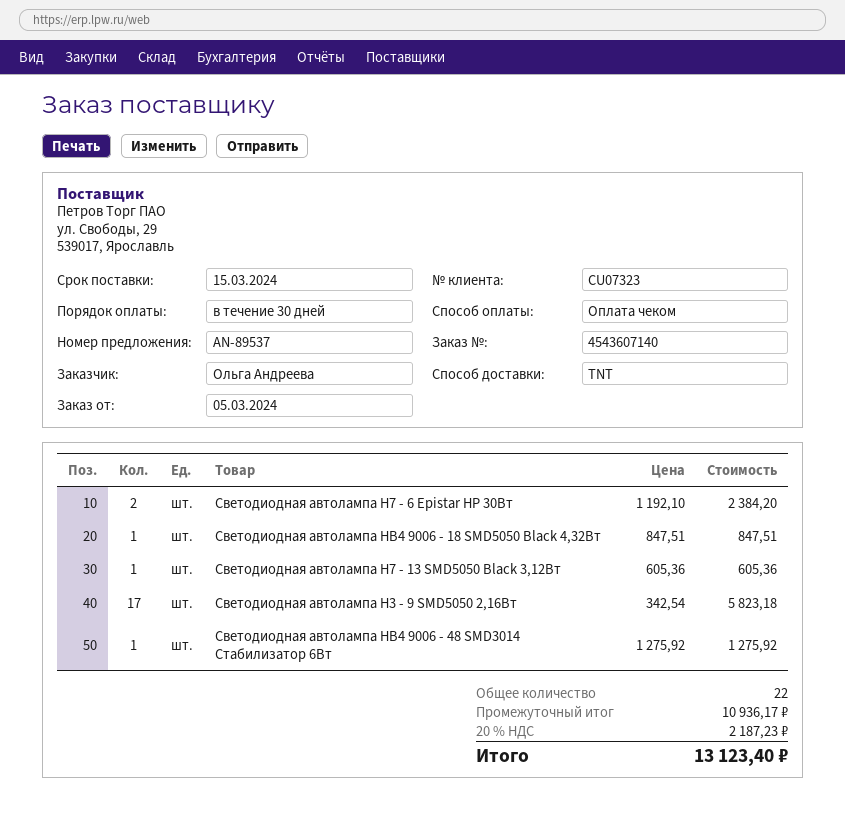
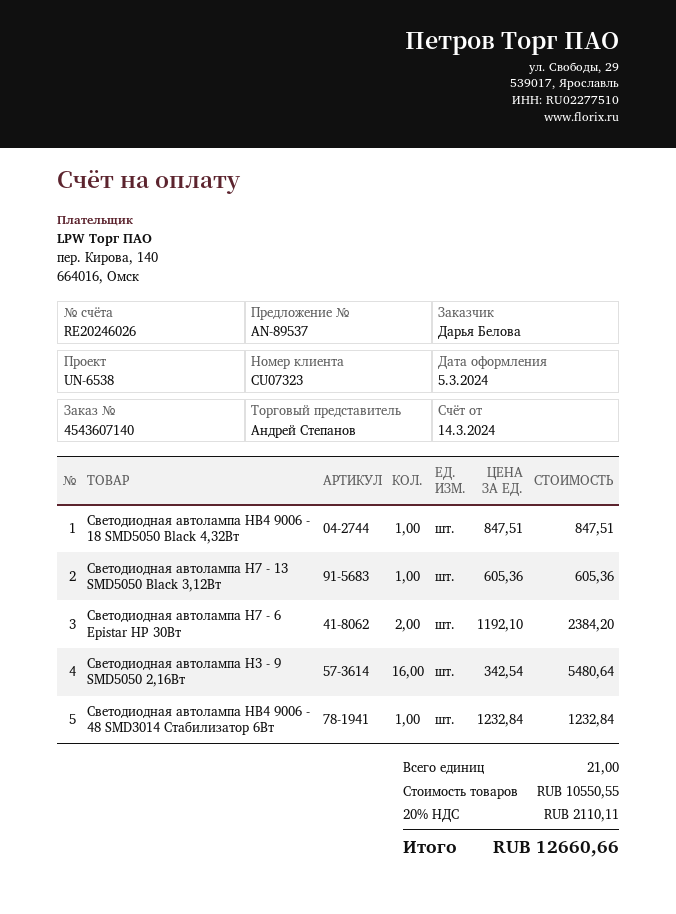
ordered by: Ольга Андреева -> Дарья Белова
Светодиодная автолампа Н3 - 9 SMD5050 2,16Вт: 17 x 342.54 = 5823.18 -> 16 x 342.54 = 5480.64
Светодиодная автолампа HB4 9006 - 48 SMD3014 Стабилизатор 6Вт: 1 x 1275.92 = 1275.92 -> 1 x 1232.84 = 1232.84
total quantity: 22 -> 21
subtotal: 10936.17 -> 10550.55
tax: 20% = 2187.23 -> 20% = 2110.11
total: 13123.40 -> 12660.66

